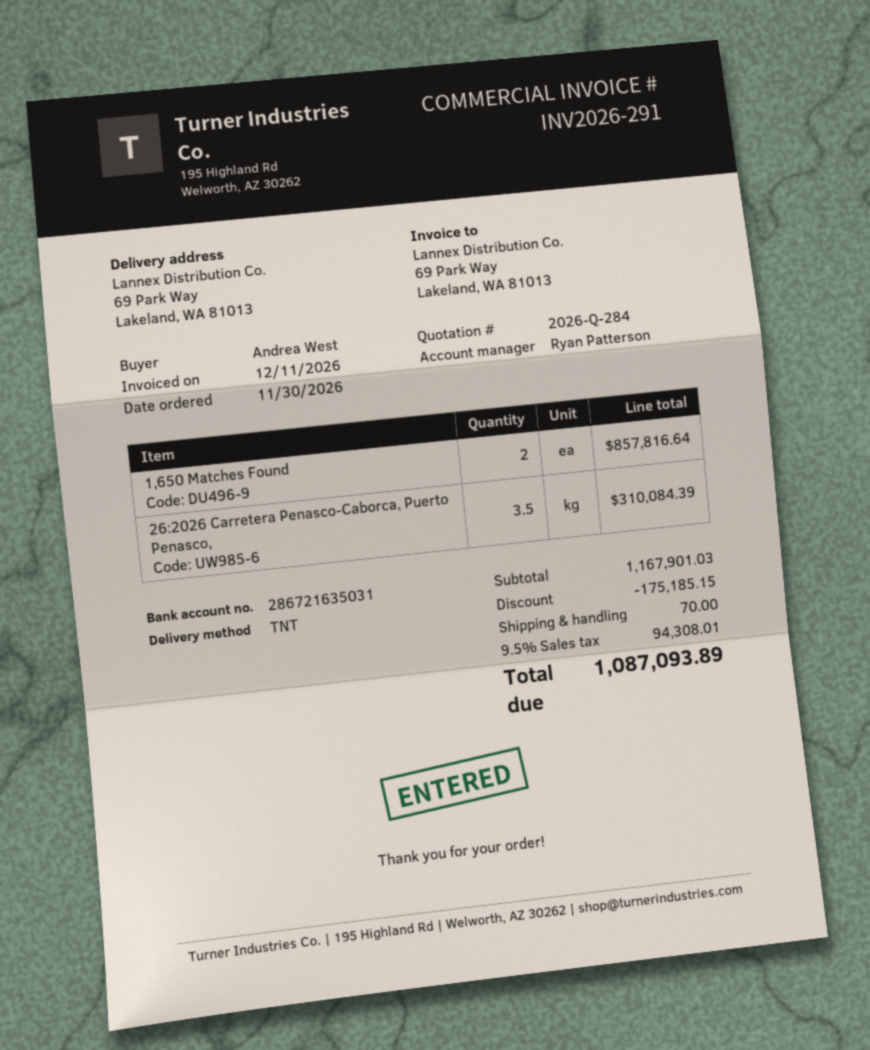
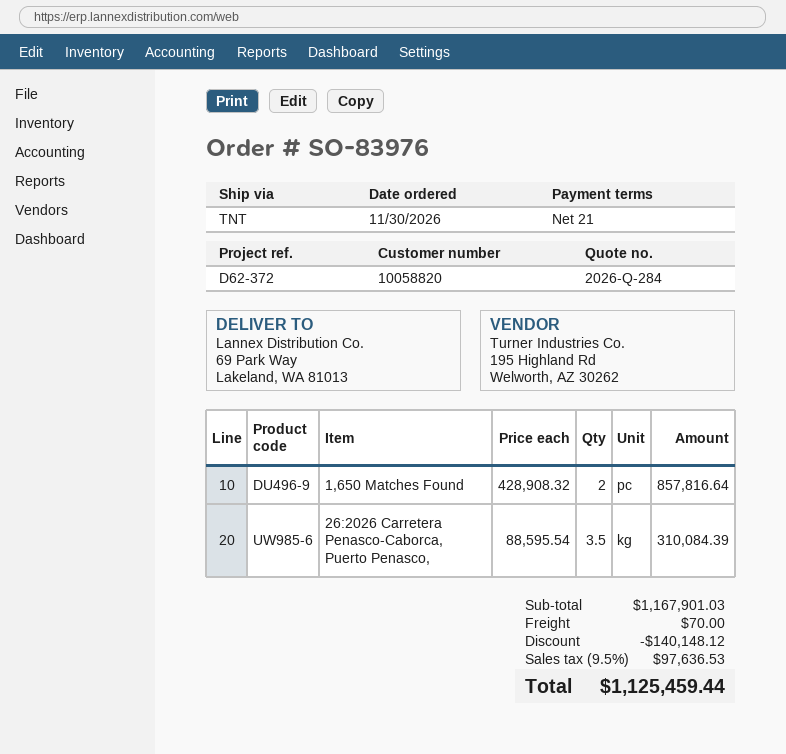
discount: 175185.15 -> 140148.12
tax: 9.5% = 94308.01 -> 9.5% = 97636.53
total: 1087093.89 -> 1125459.44

